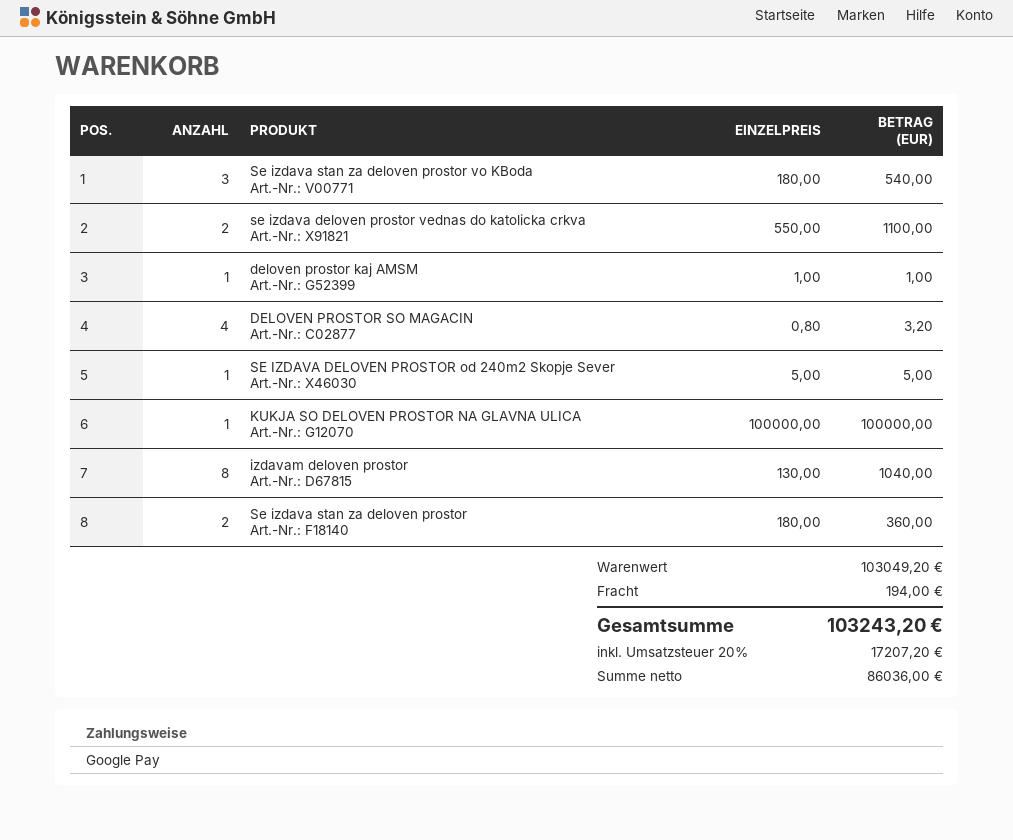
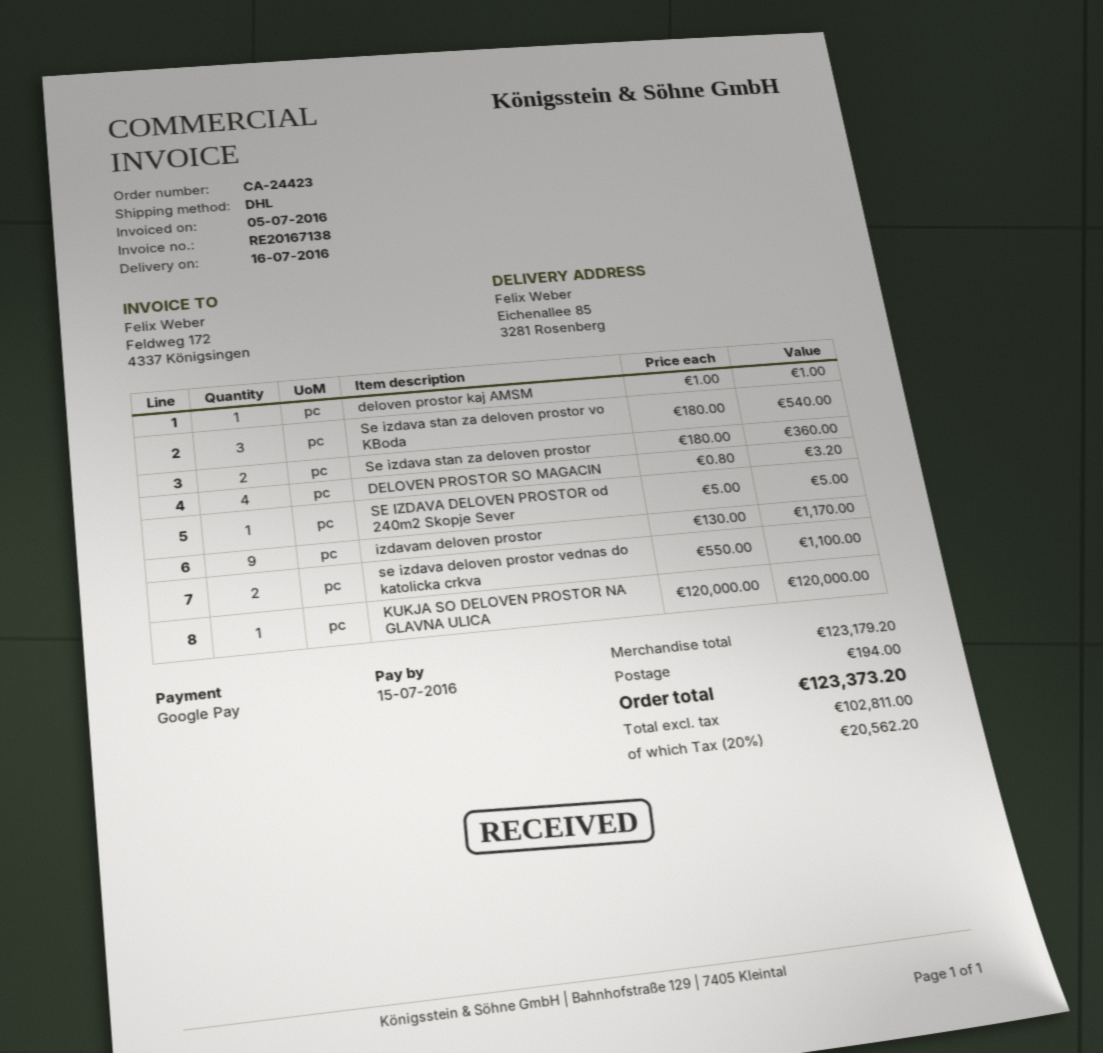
KUKJA SO DELOVEN PROSTOR NA GLAVNA ULICA: 1 x 100000.00 = 100000.00 -> 1 x 120000.00 = 120000.00
izdavam deloven prostor: 8 x 130.00 = 1040.00 -> 9 x 130.00 = 1170.00
subtotal: 103049.20 -> 123179.20
net: 86036.00 -> 102811.00
tax: 20% = 17207.20 -> 20% = 20562.20
total: 103243.20 -> 123373.20

